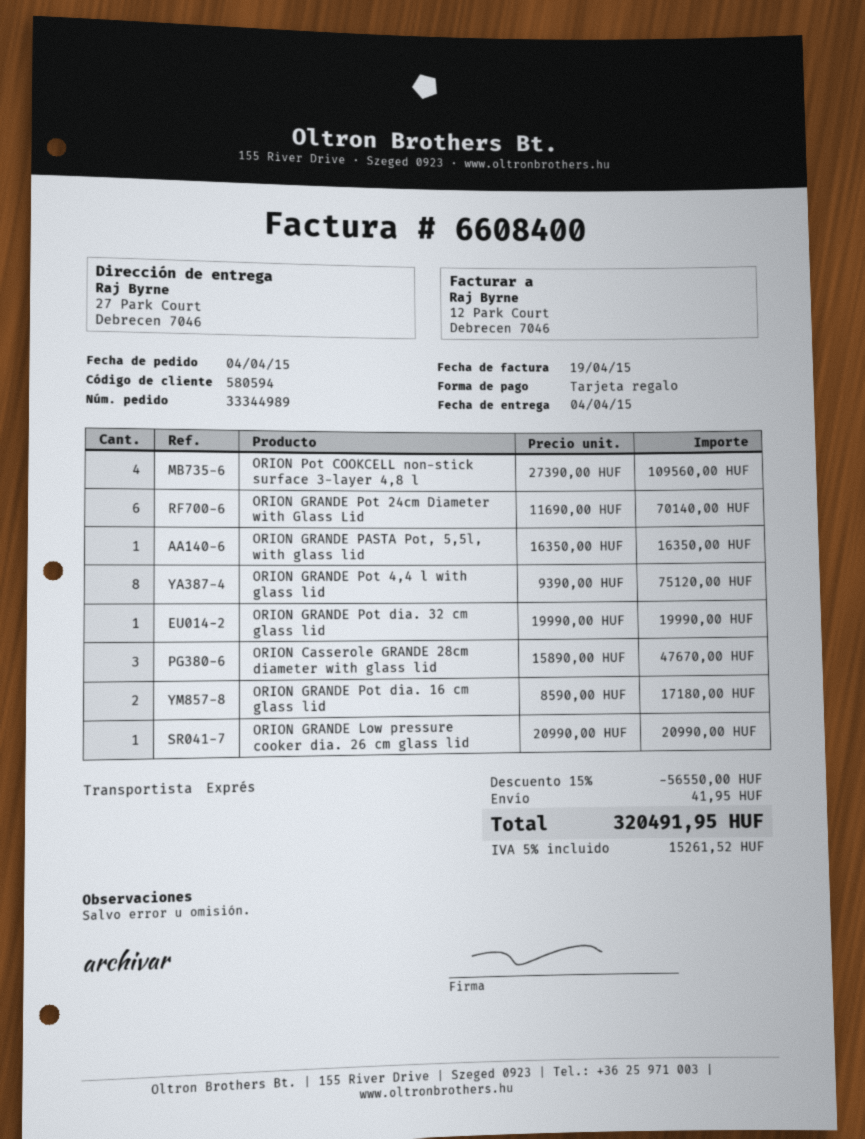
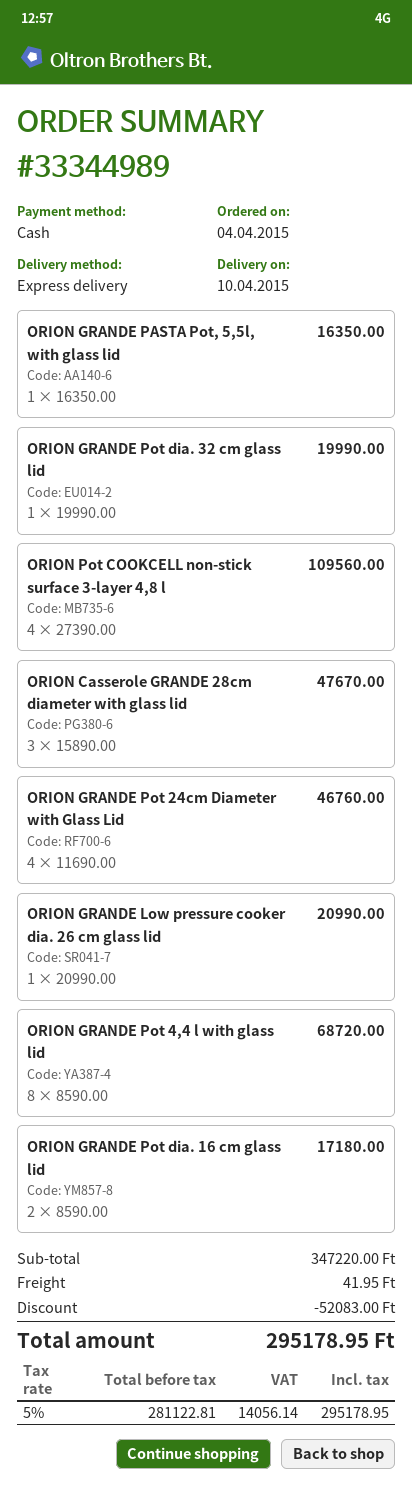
delivery date: 2015-04-04 -> 2015-04-10
payment method: gift card -> cash
ORION GRANDE Pot 24cm Diameter with Glass Lid: 6 x 11690.00 = 70140.00 -> 4 x 11690.00 = 46760.00
ORION GRANDE Pot 4,4 l with glass lid: 8 x 9390.00 = 75120.00 -> 8 x 8590.00 = 68720.00
discount: 56550.00 -> 52083.00
tax: 5% = 15261.52 -> 5% = 14056.14
total: 320491.95 -> 295178.95

